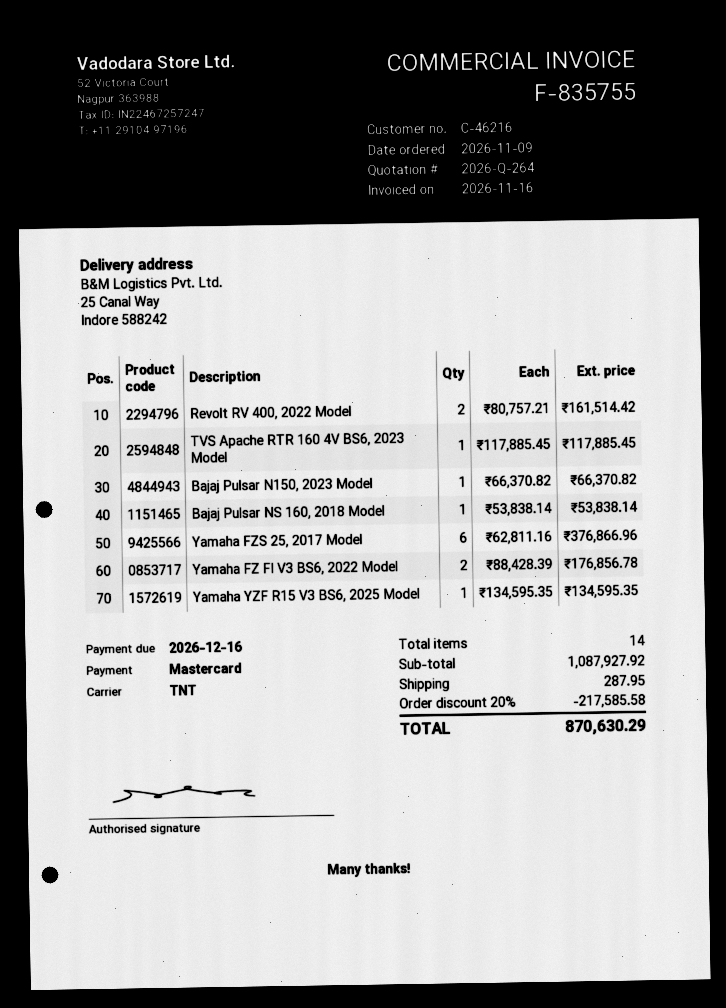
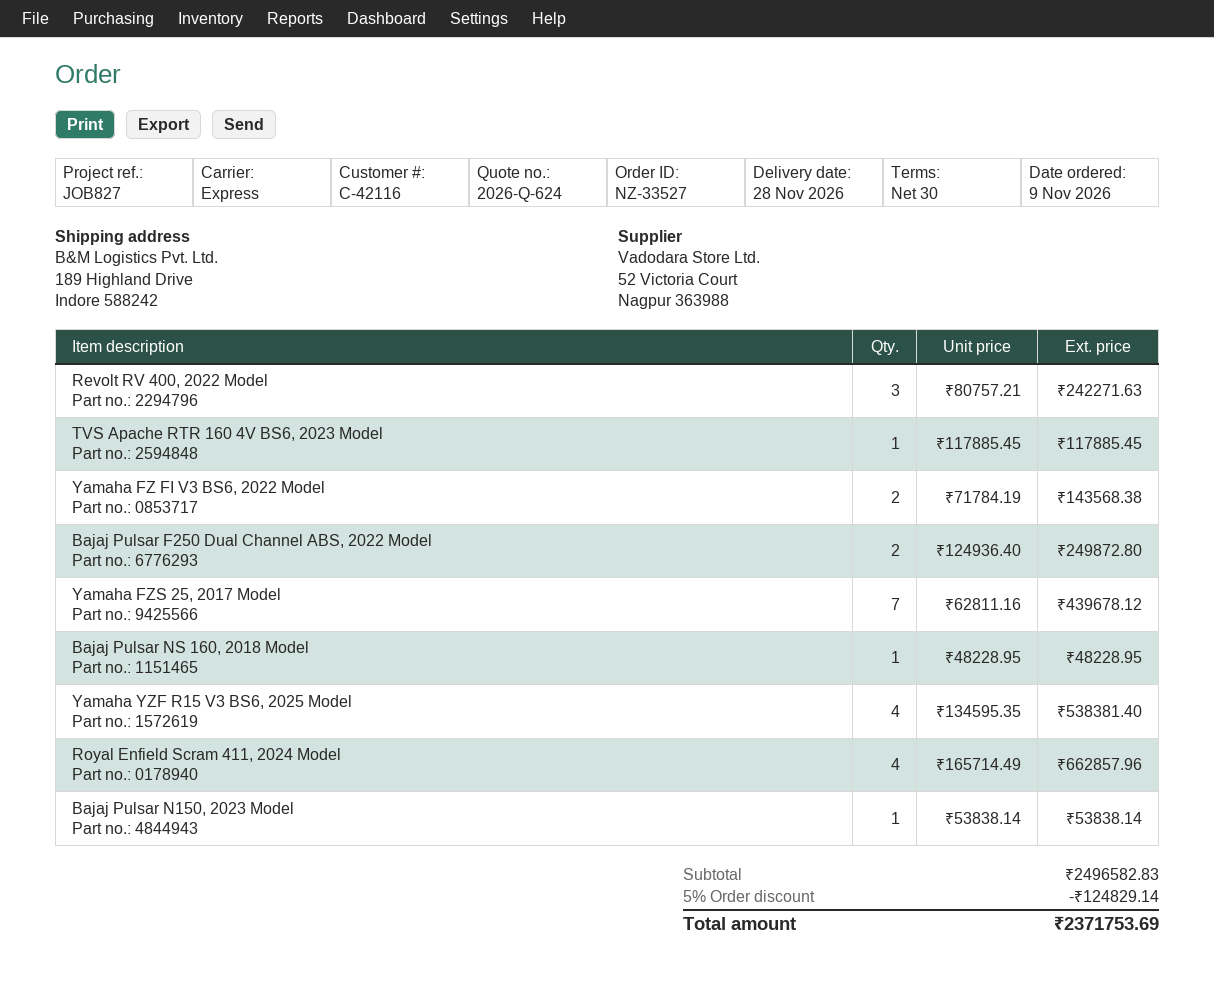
quote number: 2026-Q-264 -> 2026-Q-624
customer number: C-46216 -> C-42116
shipping method: TNT -> express
ship to: 25 Canal Way, Indore 588242 -> 189 Highland Drive, Indore 588242
Revolt RV 400, 2022 Model: 2 x 80757.21 = 161514.42 -> 3 x 80757.21 = 242271.63
Bajaj Pulsar N150, 2023 Model: 1 x 66370.82 = 66370.82 -> 1 x 53838.14 = 53838.14
Bajaj Pulsar NS 160, 2018 Model: 1 x 53838.14 = 53838.14 -> 1 x 48228.95 = 48228.95
Yamaha FZS 25, 2017 Model: 6 x 62811.16 = 376866.96 -> 7 x 62811.16 = 439678.12
Yamaha FZ FI V3 BS6, 2022 Model: 2 x 88428.39 = 176856.78 -> 2 x 71784.19 = 143568.38
Yamaha YZF R15 V3 BS6, 2025 Model: 1 x 134595.35 = 134595.35 -> 4 x 134595.35 = 538381.40
Bajaj Pulsar F250 Dual Channel ABS, 2022 Model: none -> 2 x 124936.40 = 249872.80
Royal Enfield Scram 411, 2024 Model: none -> 4 x 165714.49 = 662857.96
subtotal: 1087927.92 -> 2496582.83
discount: 20% = 217585.58 -> 5% = 124829.14
shipping: 287.95 -> none
total: 870630.29 -> 2371753.69

